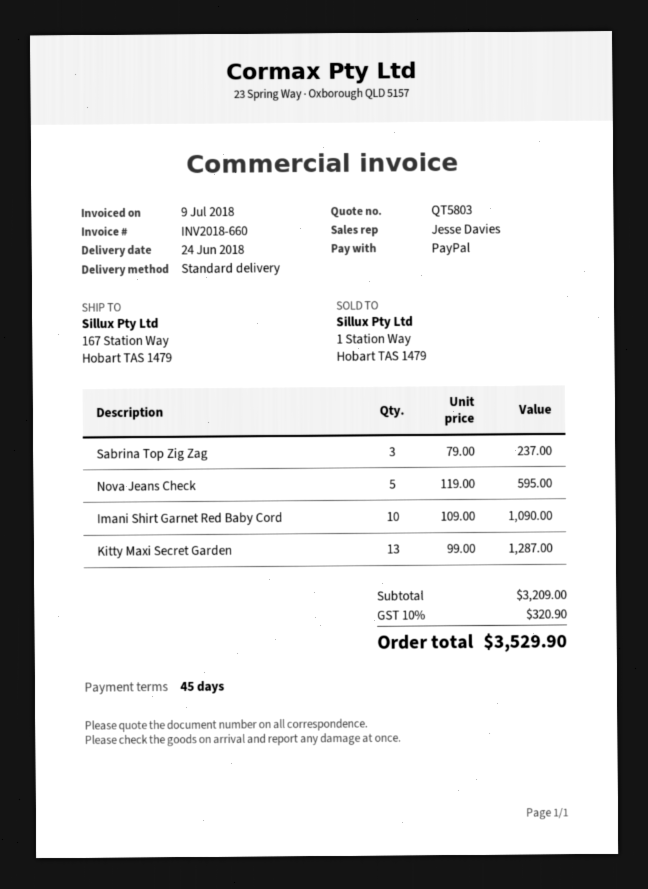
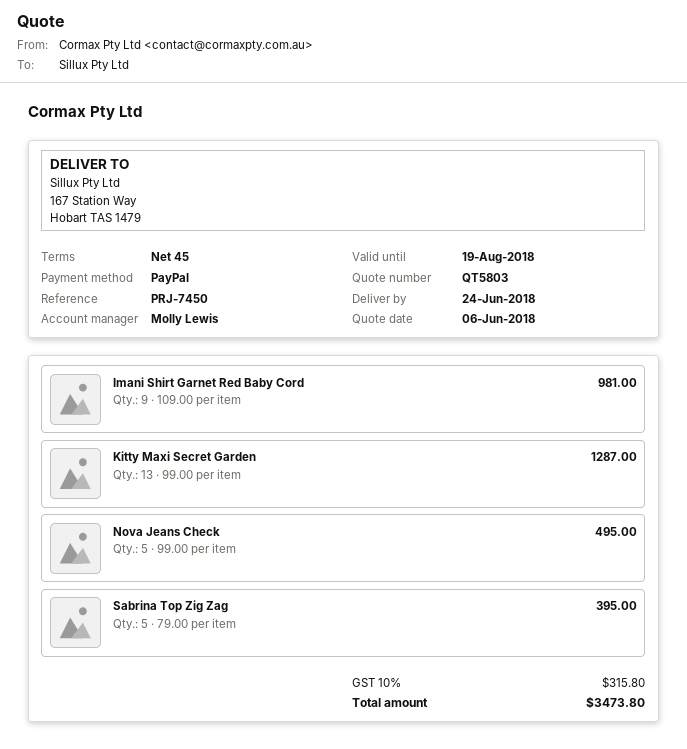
sales rep: Jesse Davies -> Molly Lewis
Sabrina Top Zig Zag: 3 x 79.00 = 237.00 -> 5 x 79.00 = 395.00
Nova Jeans Check: 5 x 119.00 = 595.00 -> 5 x 99.00 = 495.00
Imani Shirt Garnet Red Baby Cord: 10 x 109.00 = 1090.00 -> 9 x 109.00 = 981.00
tax: 10% = 320.90 -> 10% = 315.80
total: 3529.90 -> 3473.80

